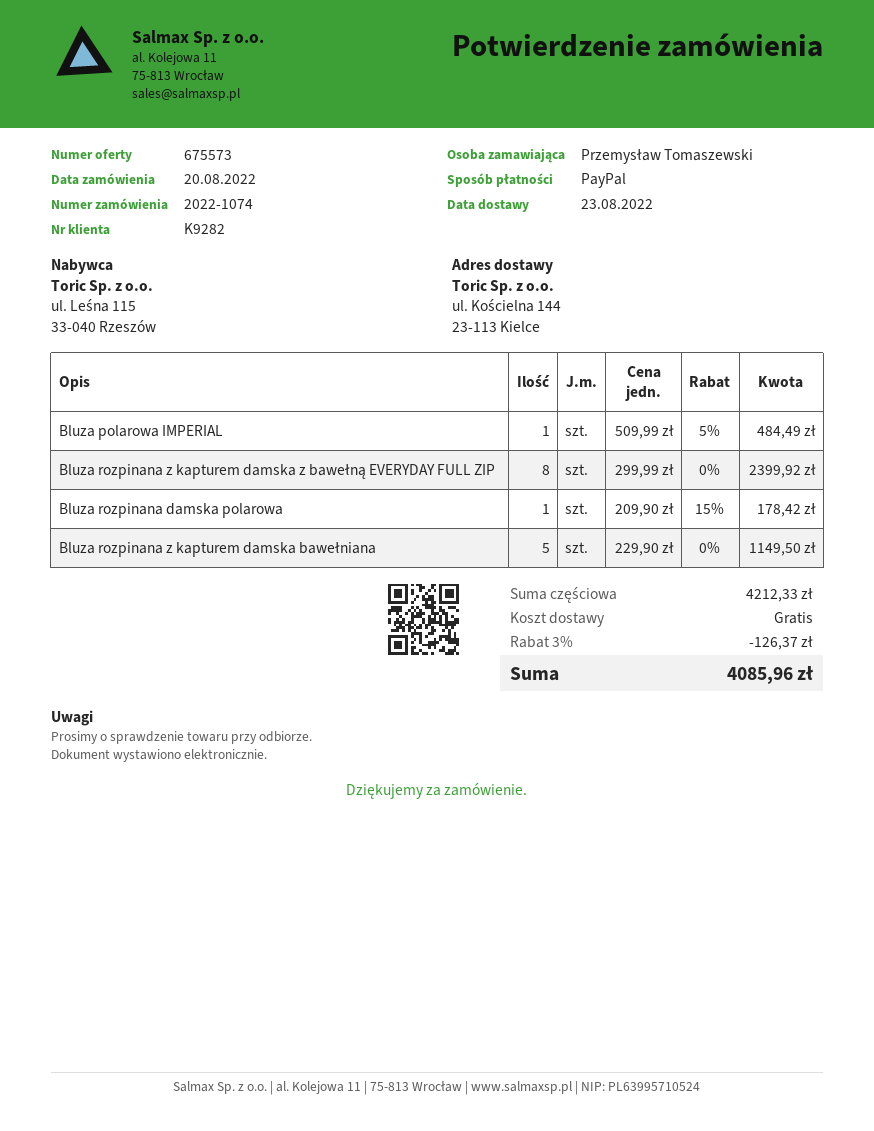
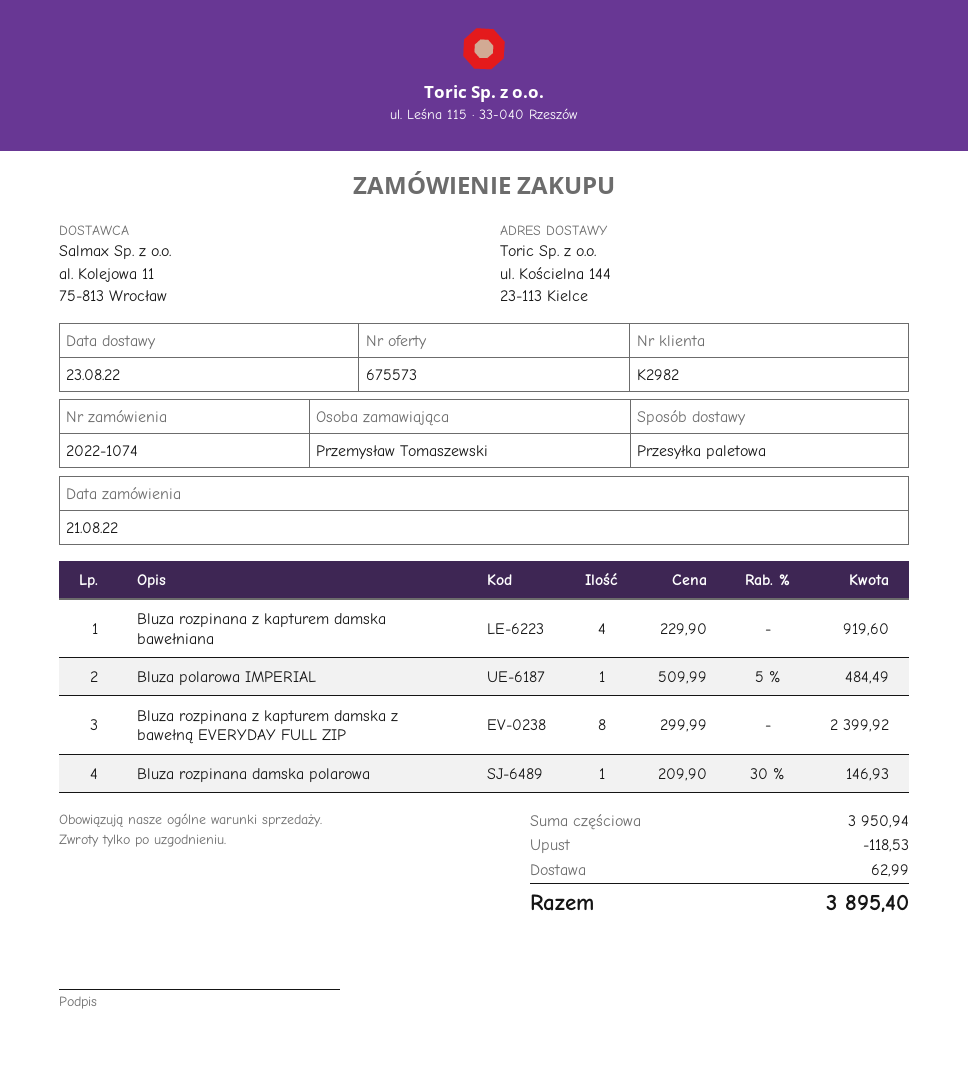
order date: 2022-08-20 -> 2022-08-21
customer number: K9282 -> K2982
Bluza rozpinana damska polarowa: 1 x 209.90 - 15% = 178.42 -> 1 x 209.90 - 30% = 146.93
Bluza rozpinana z kapturem damska bawełniana: 5 x 229.90 = 1149.50 -> 4 x 229.90 = 919.60
subtotal: 4212.33 -> 3950.94
discount: 126.37 -> 118.53
shipping: 0.00 -> 62.99
total: 4085.96 -> 3895.40

